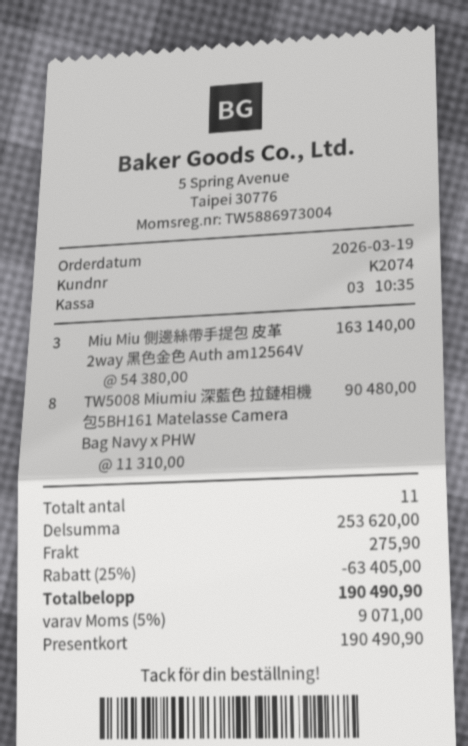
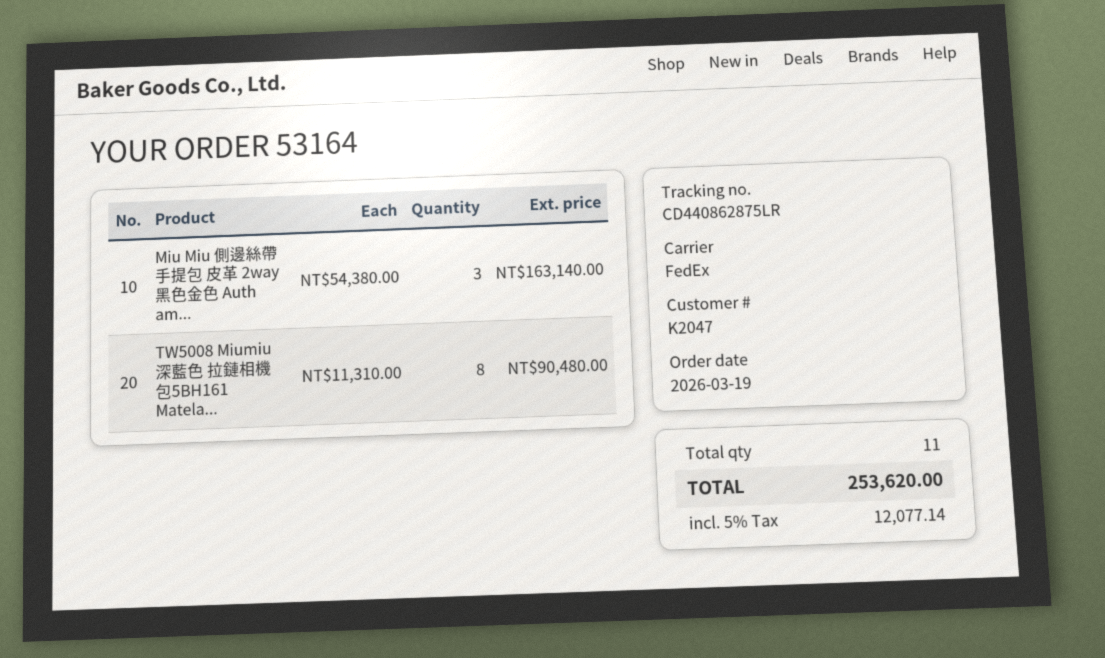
customer number: K2074 -> K2047
discount: 25% = 63405.00 -> none
shipping: 275.90 -> none
tax: 5% = 9071.00 -> 5% = 12077.14
total: 190490.90 -> 253620.00

